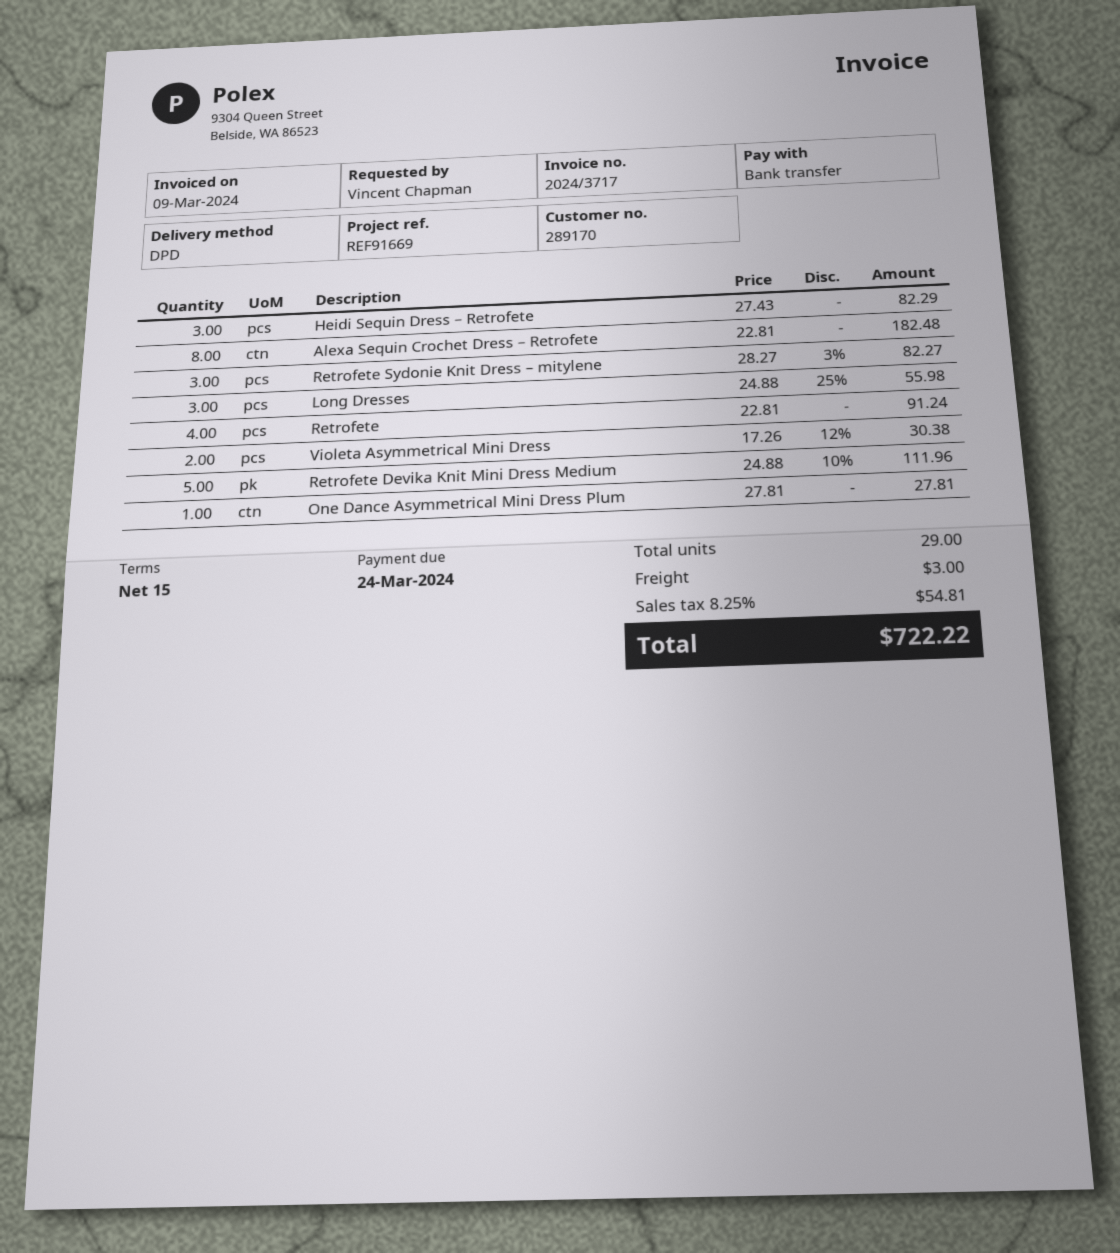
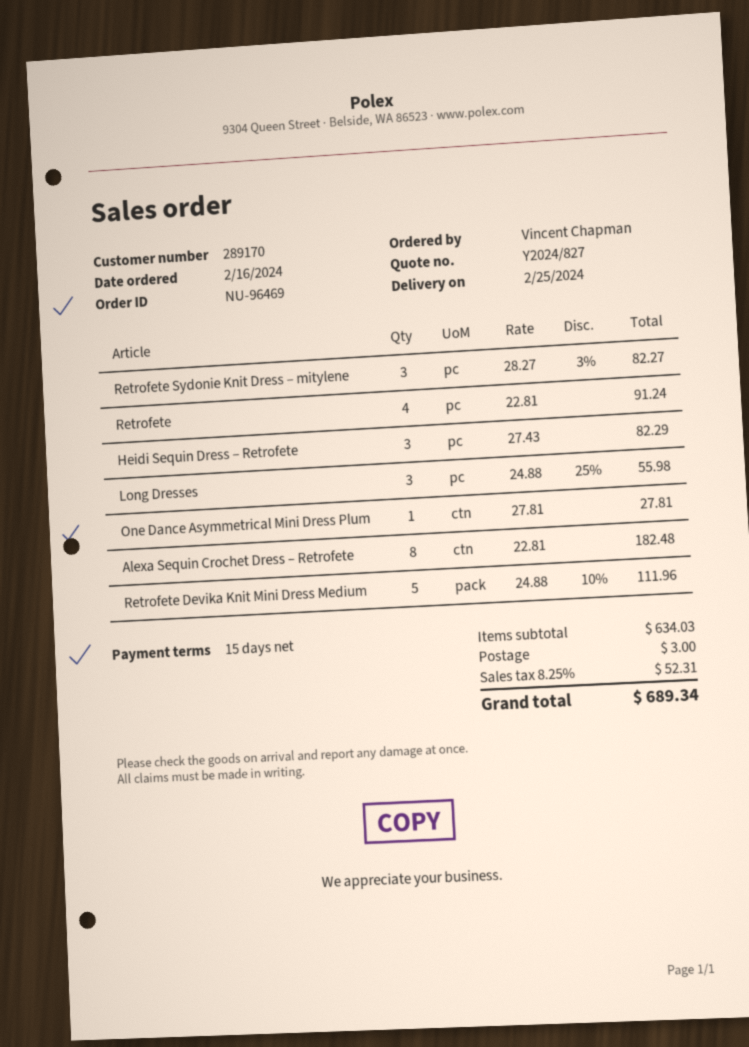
Violeta Asymmetrical Mini Dress: 2 x 17.26 - 12% = 30.38 -> none
tax: 8.25% = 54.81 -> 8.25% = 52.31
total: 722.22 -> 689.34

